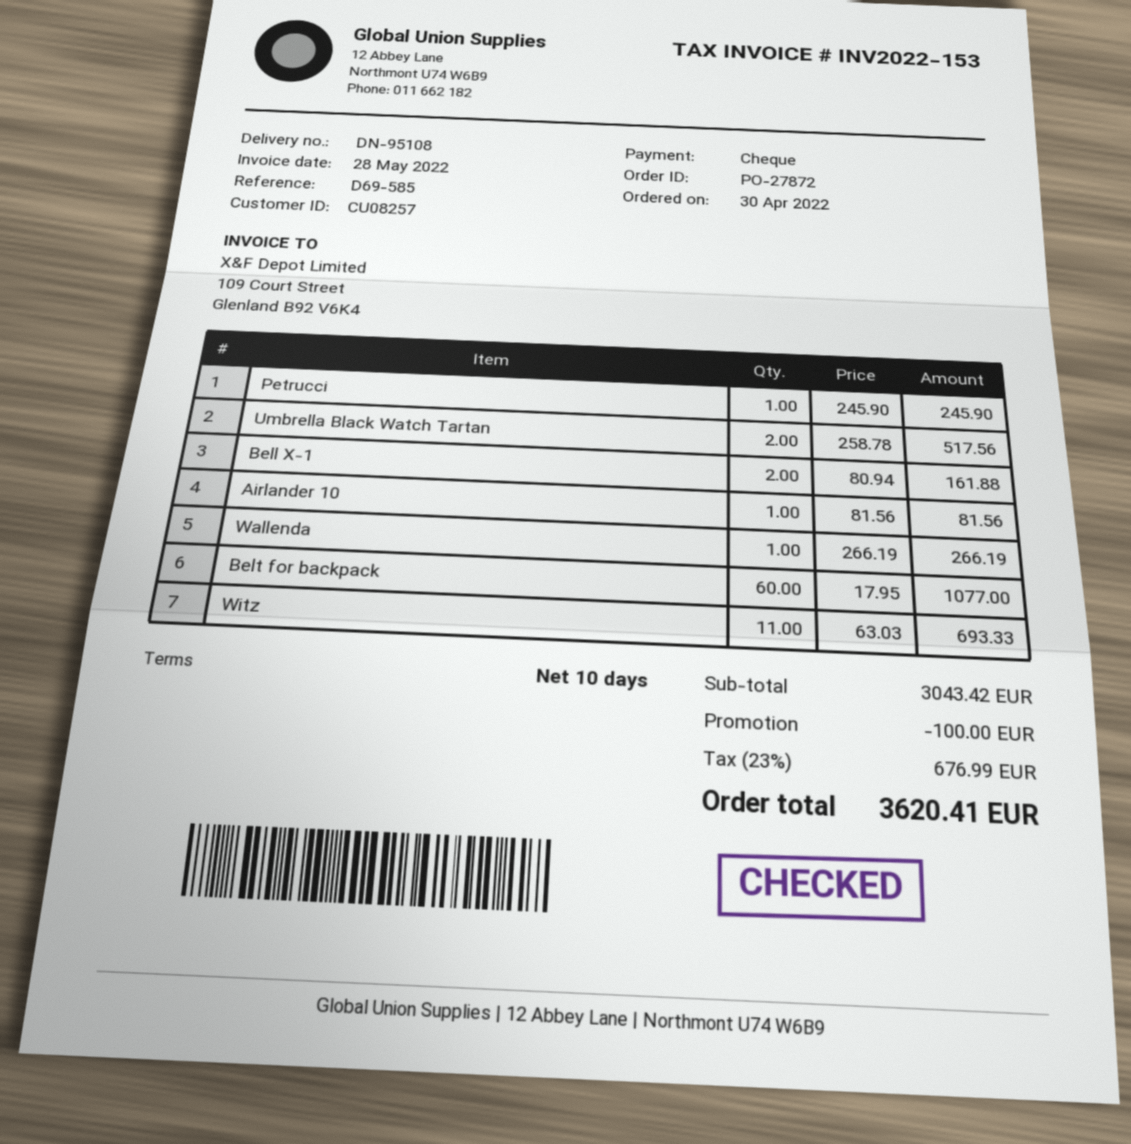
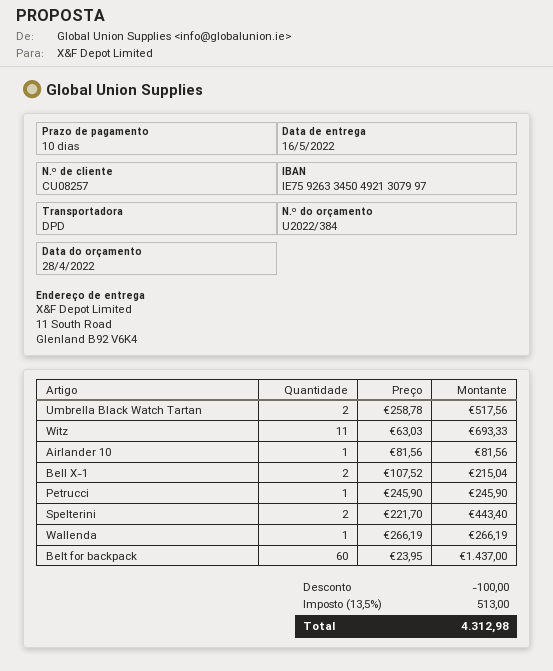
Bell X-1: 2 x 80.94 = 161.88 -> 2 x 107.52 = 215.04
Belt for backpack: 60 x 17.95 = 1077.00 -> 60 x 23.95 = 1437.00
Spelterini: none -> 2 x 221.70 = 443.40
tax: 23% = 676.99 -> 13.5% = 513.00
total: 3620.41 -> 4312.98

